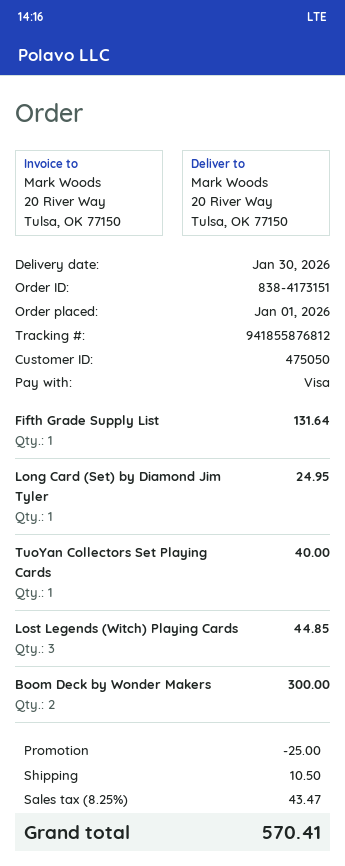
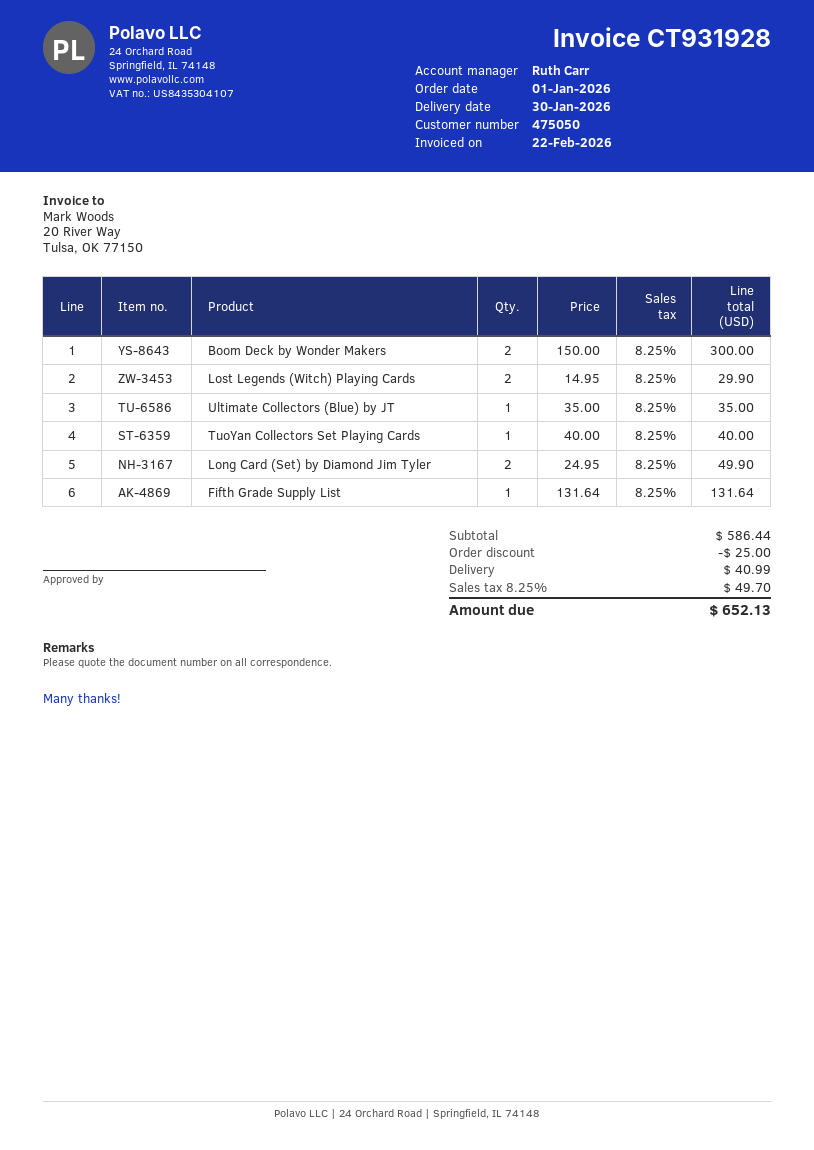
Long Card (Set) by Diamond Jim Tyler: 1 for 24.95 -> 2 for 49.90
Lost Legends (Witch) Playing Cards: 3 for 44.85 -> 2 for 29.90
Ultimate Collectors (Blue) by JT: none -> 1 for 35.00
shipping: 10.50 -> 40.99
tax: 8.25% = 43.47 -> 8.25% = 49.70
total: 570.41 -> 652.13

